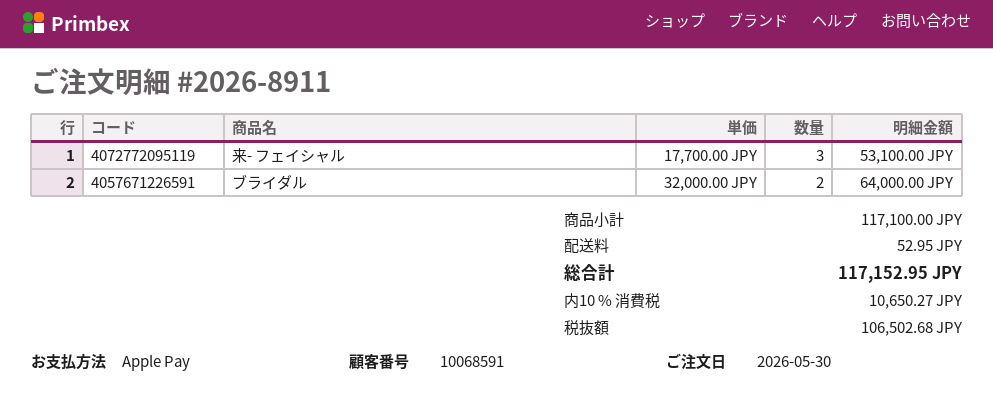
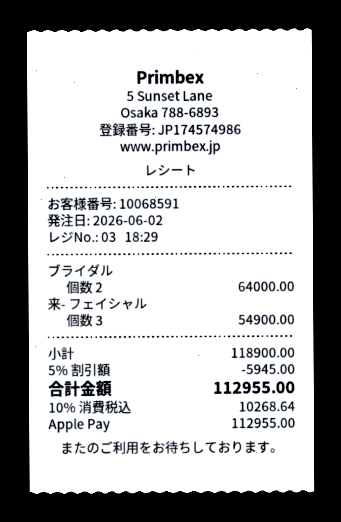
order date: 2026-05-30 -> 2026-06-02
来- フェイシャル: 3 for 53100.00 -> 3 for 54900.00
subtotal: 117100.00 -> 118900.00
discount: none -> 5% = 5945.00
shipping: 52.95 -> none
tax: 10% = 10650.27 -> 10% = 10268.64
total: 117152.95 -> 112955.00

